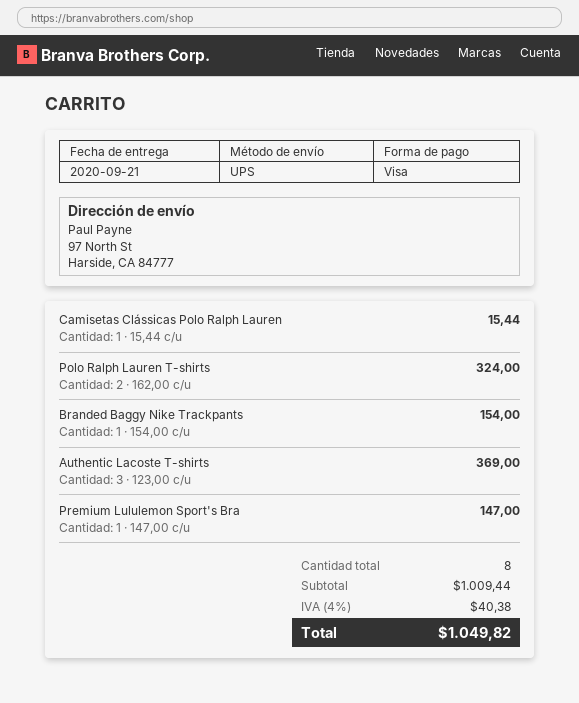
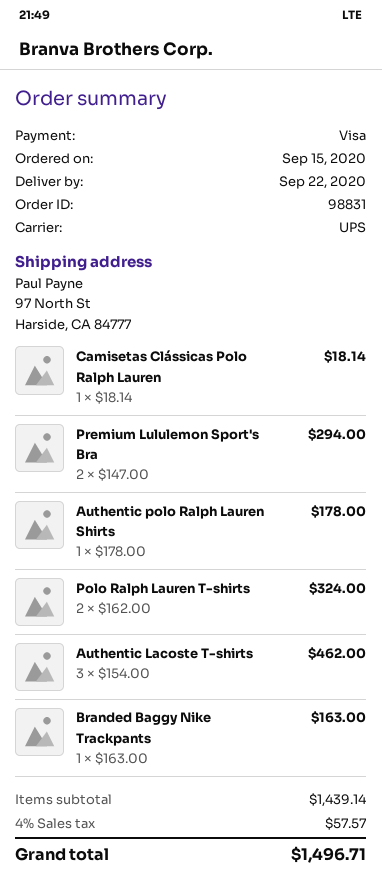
delivery date: 2020-09-21 -> 2020-09-22
Camisetas Clássicas Polo Ralph Lauren: 1 x 15.44 = 15.44 -> 1 x 18.14 = 18.14
Branded Baggy Nike Trackpants: 1 x 154.00 = 154.00 -> 1 x 163.00 = 163.00
Authentic Lacoste T-shirts: 3 x 123.00 = 369.00 -> 3 x 154.00 = 462.00
Premium Lululemon Sport's Bra: 1 x 147.00 = 147.00 -> 2 x 147.00 = 294.00
Authentic polo Ralph Lauren Shirts: none -> 1 x 178.00 = 178.00
subtotal: 1009.44 -> 1439.14
tax: 4% = 40.38 -> 4% = 57.57
total: 1049.82 -> 1496.71

